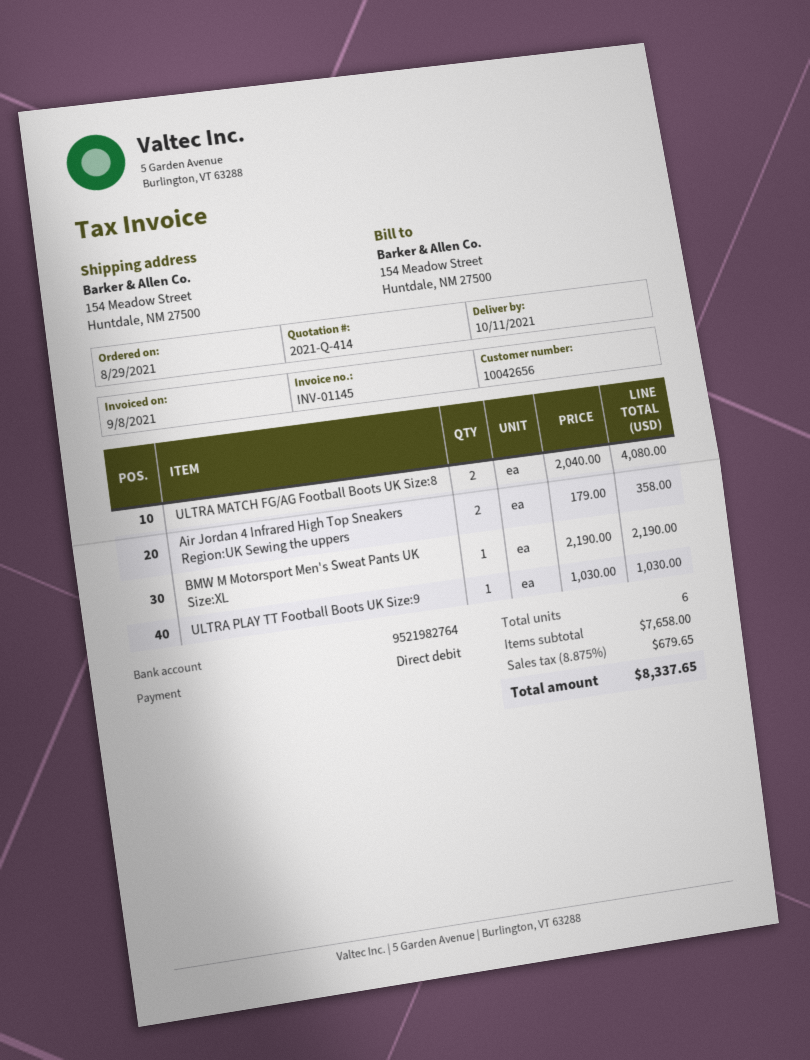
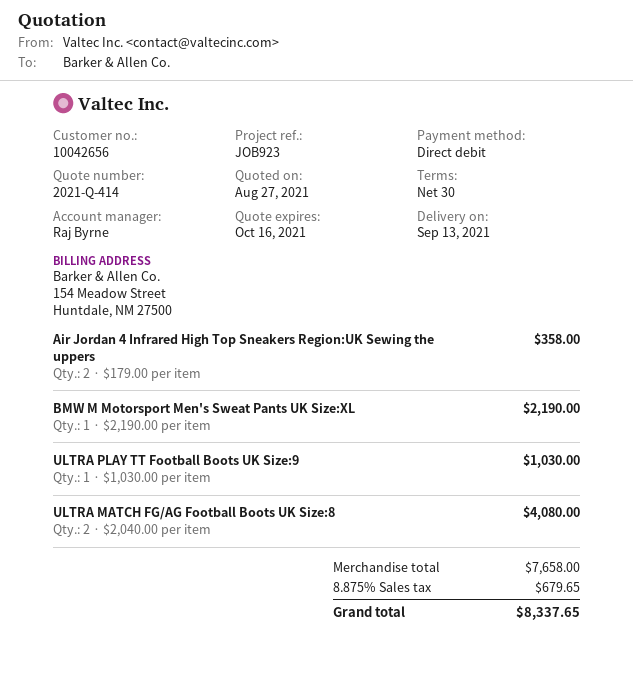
delivery date: 2021-10-11 -> 2021-09-13

